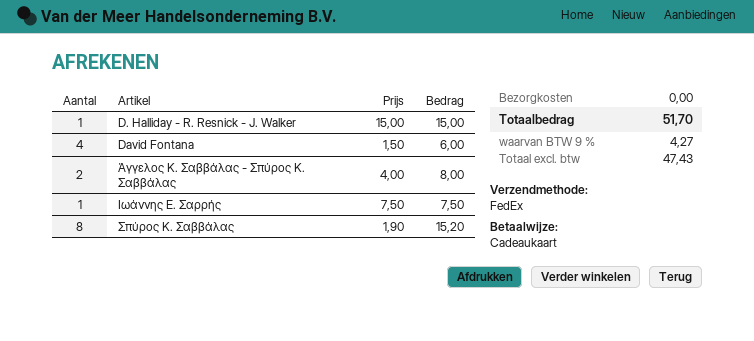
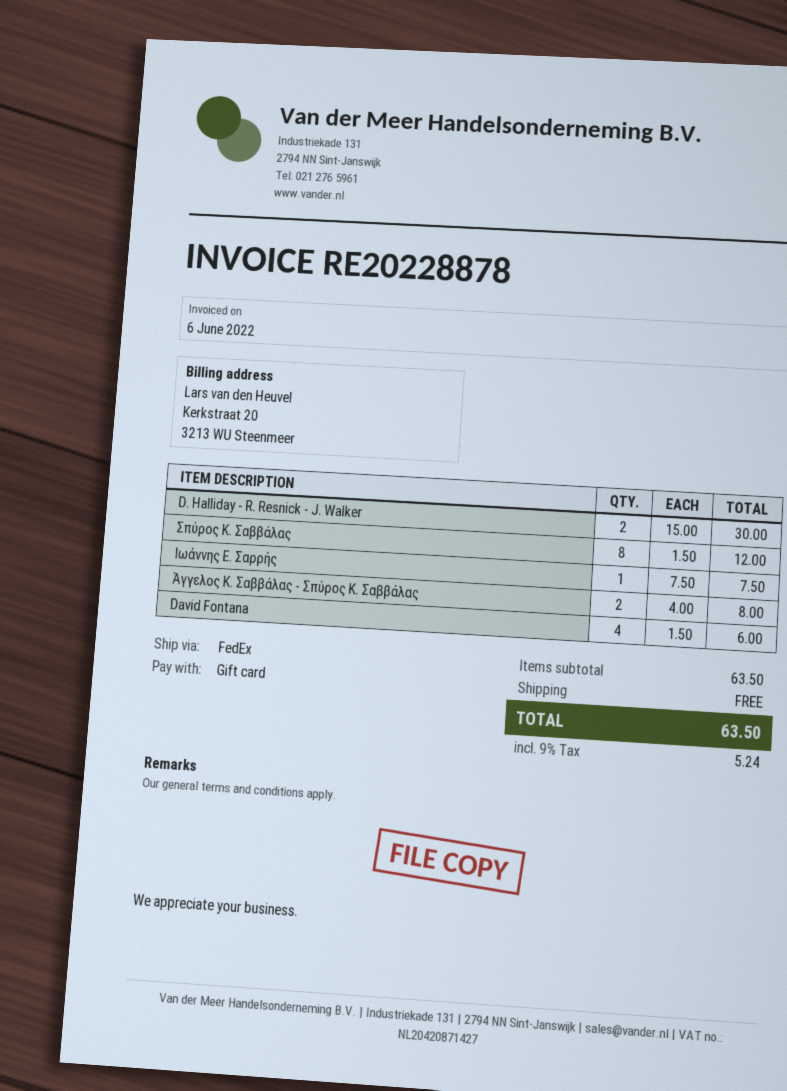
D. Halliday - R. Resnick - J. Walker: 1 x 15.00 = 15.00 -> 2 x 15.00 = 30.00
Σπύρος Κ. Σαββάλας: 8 x 1.90 = 15.20 -> 8 x 1.50 = 12.00
tax: 9% = 4.27 -> 9% = 5.24
total: 51.70 -> 63.50

